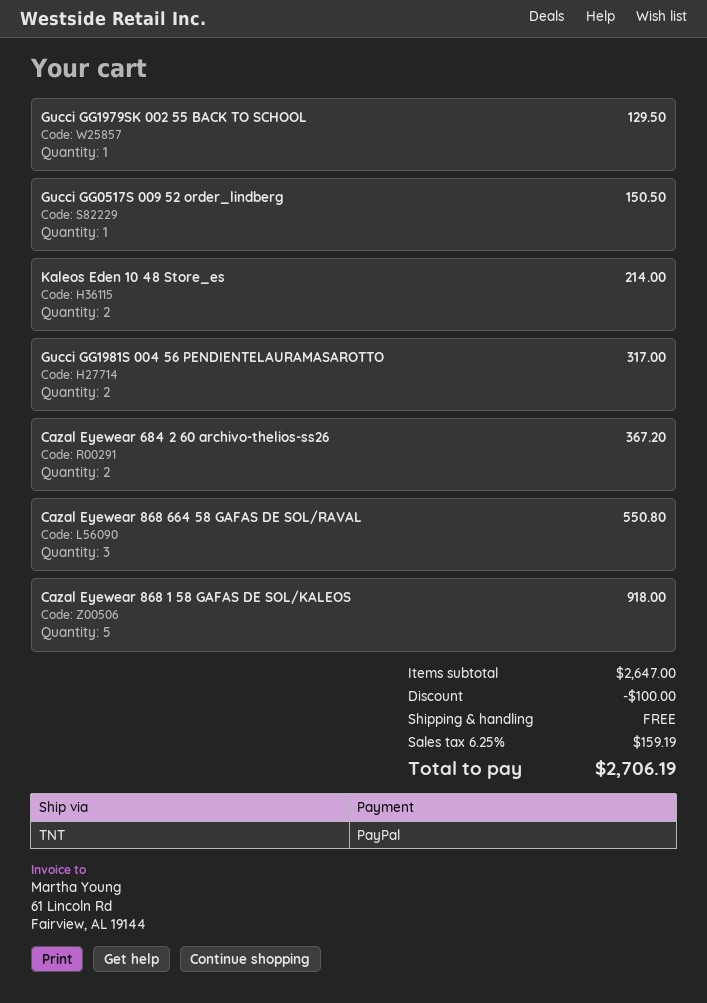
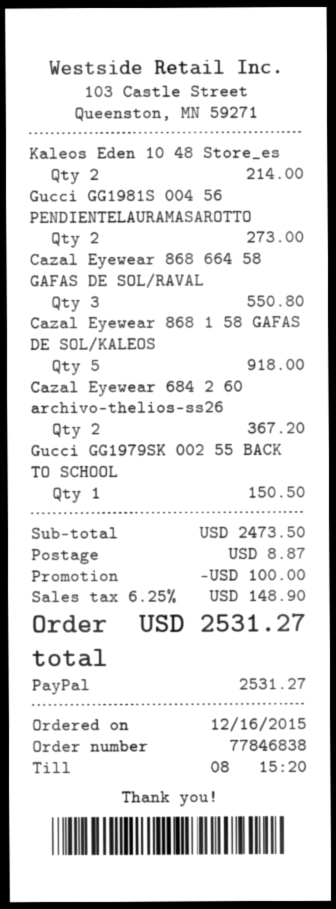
Gucci GG1979SK 002 55 BACK TO SCHOOL: 1 for 129.50 -> 1 for 150.50
Gucci GG0517S 009 52 order_lindberg: 1 for 150.50 -> none
Gucci GG1981S 004 56 PENDIENTELAURAMASAROTTO: 2 for 317.00 -> 2 for 273.00
subtotal: 2647.00 -> 2473.50
shipping: 0.00 -> 8.87
tax: 6.25% = 159.19 -> 6.25% = 148.90
total: 2706.19 -> 2531.27

